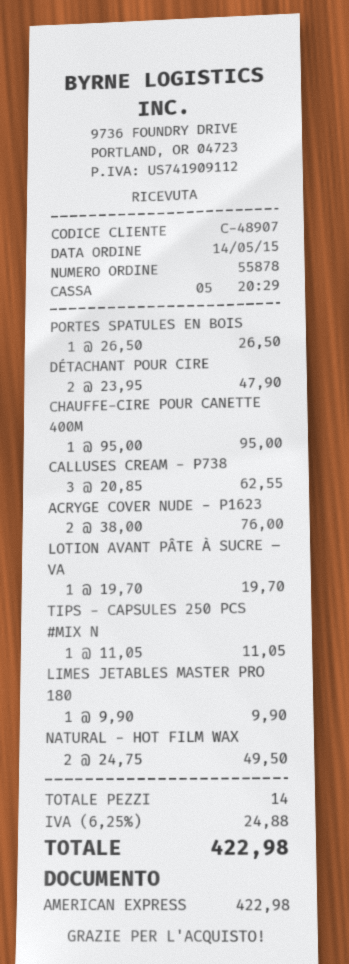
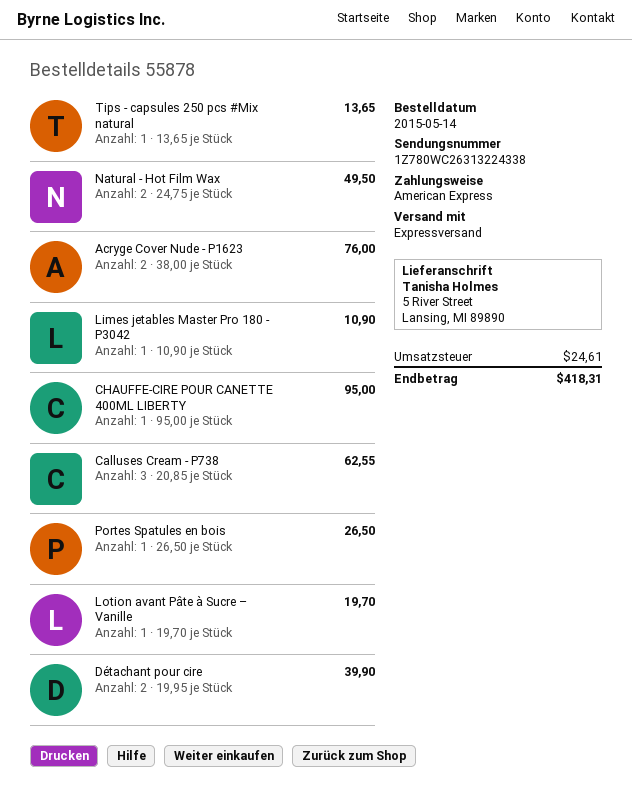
DÉTACHANT POUR CIRE: 2 x 23.95 = 47.90 -> 2 x 19.95 = 39.90
TIPS - CAPSULES 250 PCS #MIX N: 1 x 11.05 = 11.05 -> 1 x 13.65 = 13.65
LIMES JETABLES MASTER PRO 180: 1 x 9.90 = 9.90 -> 1 x 10.90 = 10.90
tax: 24.88 -> 24.61
total: 422.98 -> 418.31

